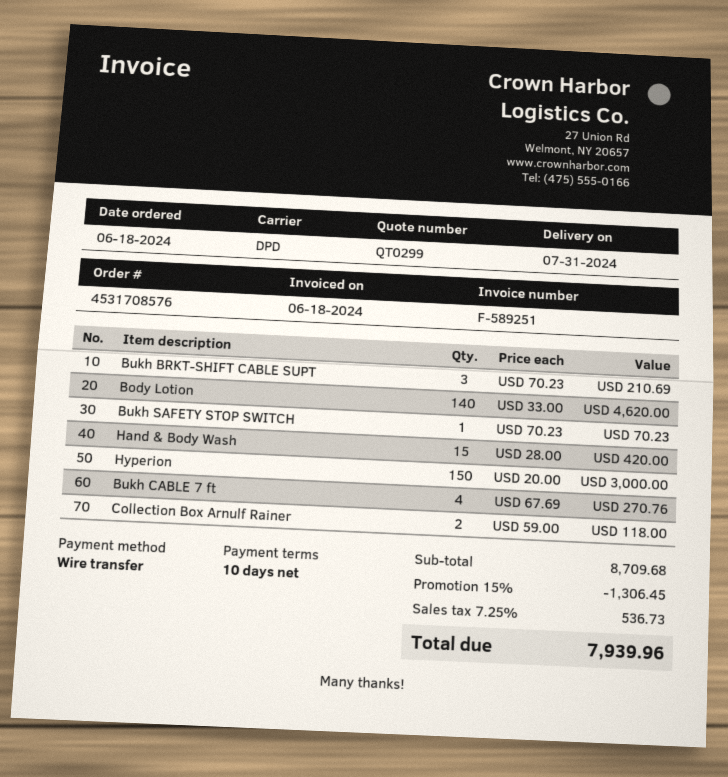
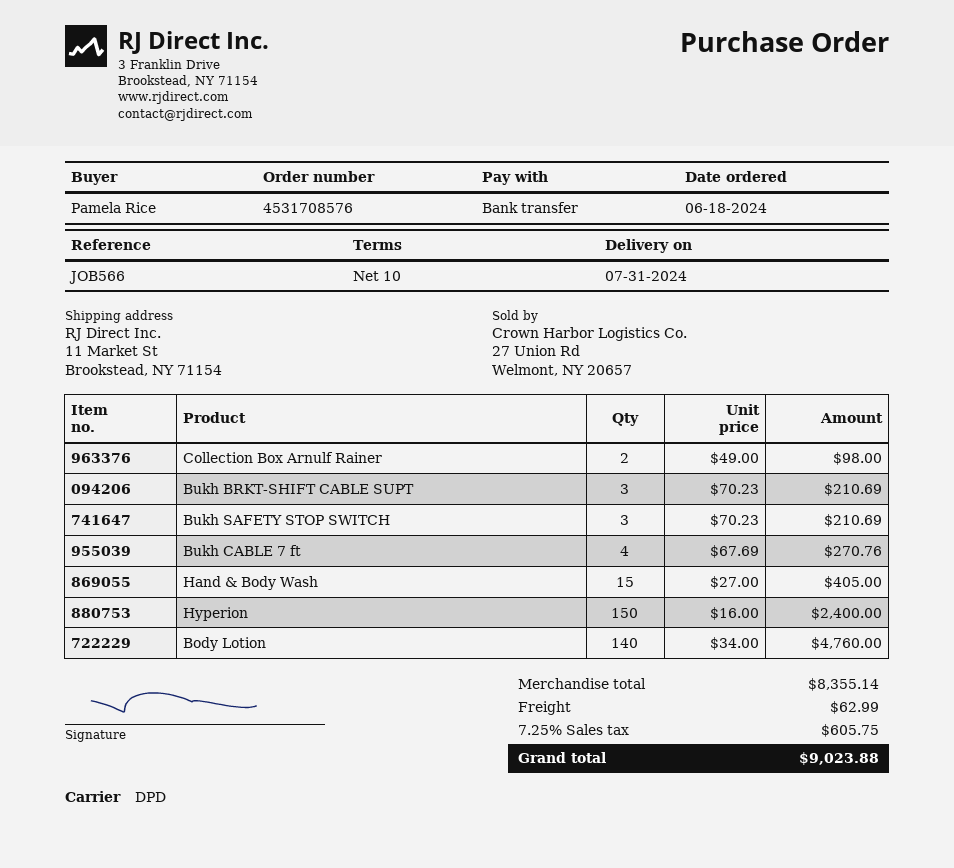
Body Lotion: 140 x 33.00 = 4620.00 -> 140 x 34.00 = 4760.00
Bukh SAFETY STOP SWITCH: 1 x 70.23 = 70.23 -> 3 x 70.23 = 210.69
Hand & Body Wash: 15 x 28.00 = 420.00 -> 15 x 27.00 = 405.00
Hyperion: 150 x 20.00 = 3000.00 -> 150 x 16.00 = 2400.00
Collection Box Arnulf Rainer: 2 x 59.00 = 118.00 -> 2 x 49.00 = 98.00
subtotal: 8709.68 -> 8355.14
discount: 15% = 1306.45 -> none
shipping: none -> 62.99
tax: 7.25% = 536.73 -> 7.25% = 605.75
total: 7939.96 -> 9023.88

